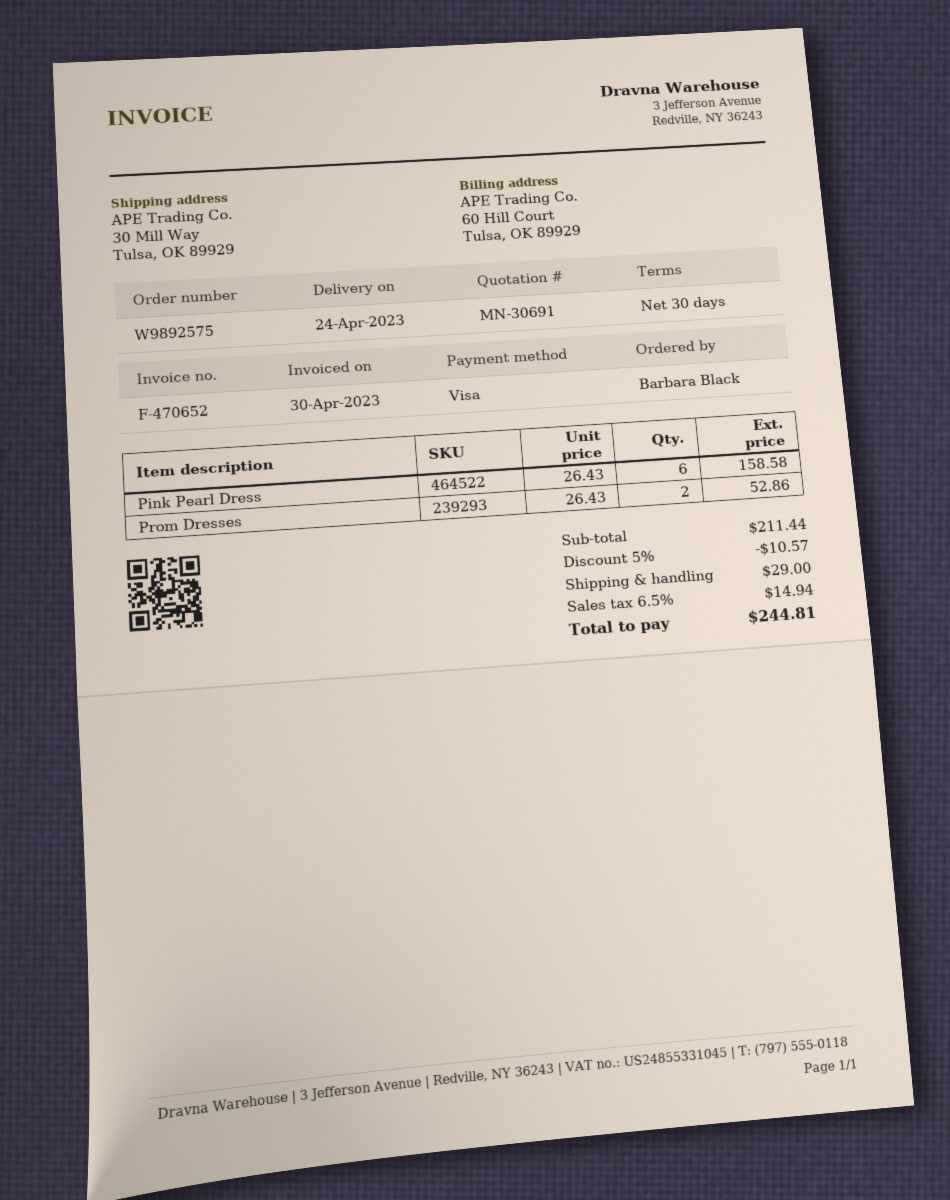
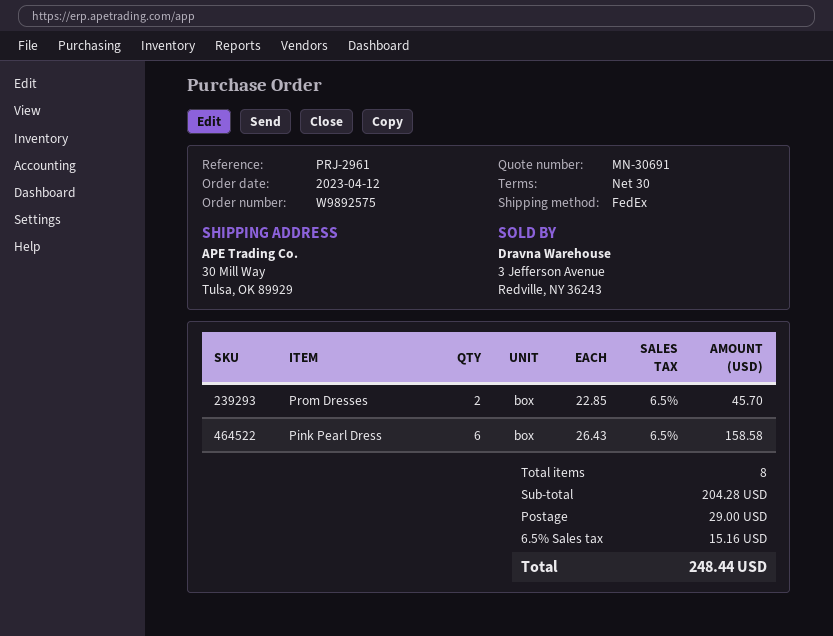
Prom Dresses: 2 x 26.43 = 52.86 -> 2 x 22.85 = 45.70
subtotal: 211.44 -> 204.28
discount: 5% = 10.57 -> none
tax: 6.5% = 14.94 -> 6.5% = 15.16
total: 244.81 -> 248.44

